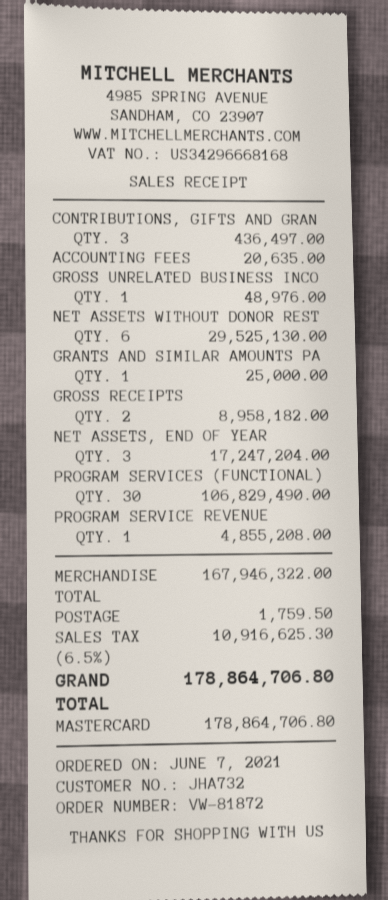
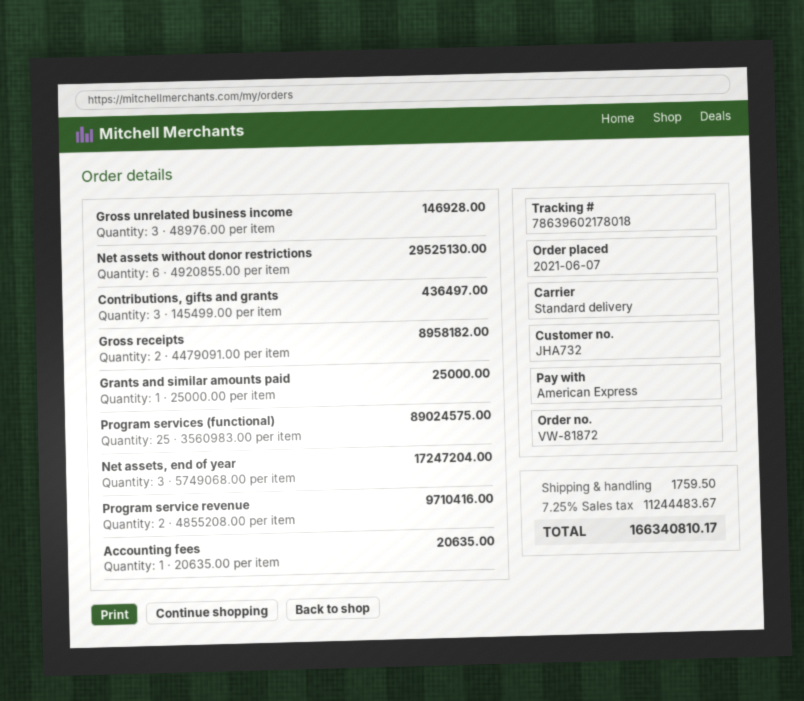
payment method: Mastercard -> American Express
GROSS UNRELATED BUSINESS INCO: 1 for 48976.00 -> 3 for 146928.00
PROGRAM SERVICES (FUNCTIONAL): 30 for 106829490.00 -> 25 for 89024575.00
PROGRAM SERVICE REVENUE: 1 for 4855208.00 -> 2 for 9710416.00
tax: 6.5% = 10916625.30 -> 7.25% = 11244483.67
total: 178864706.80 -> 166340810.17

